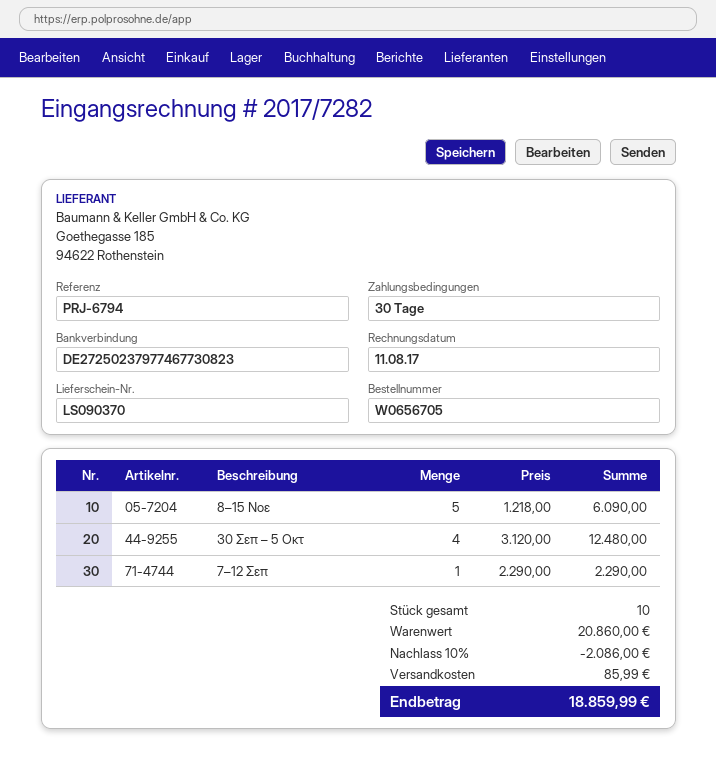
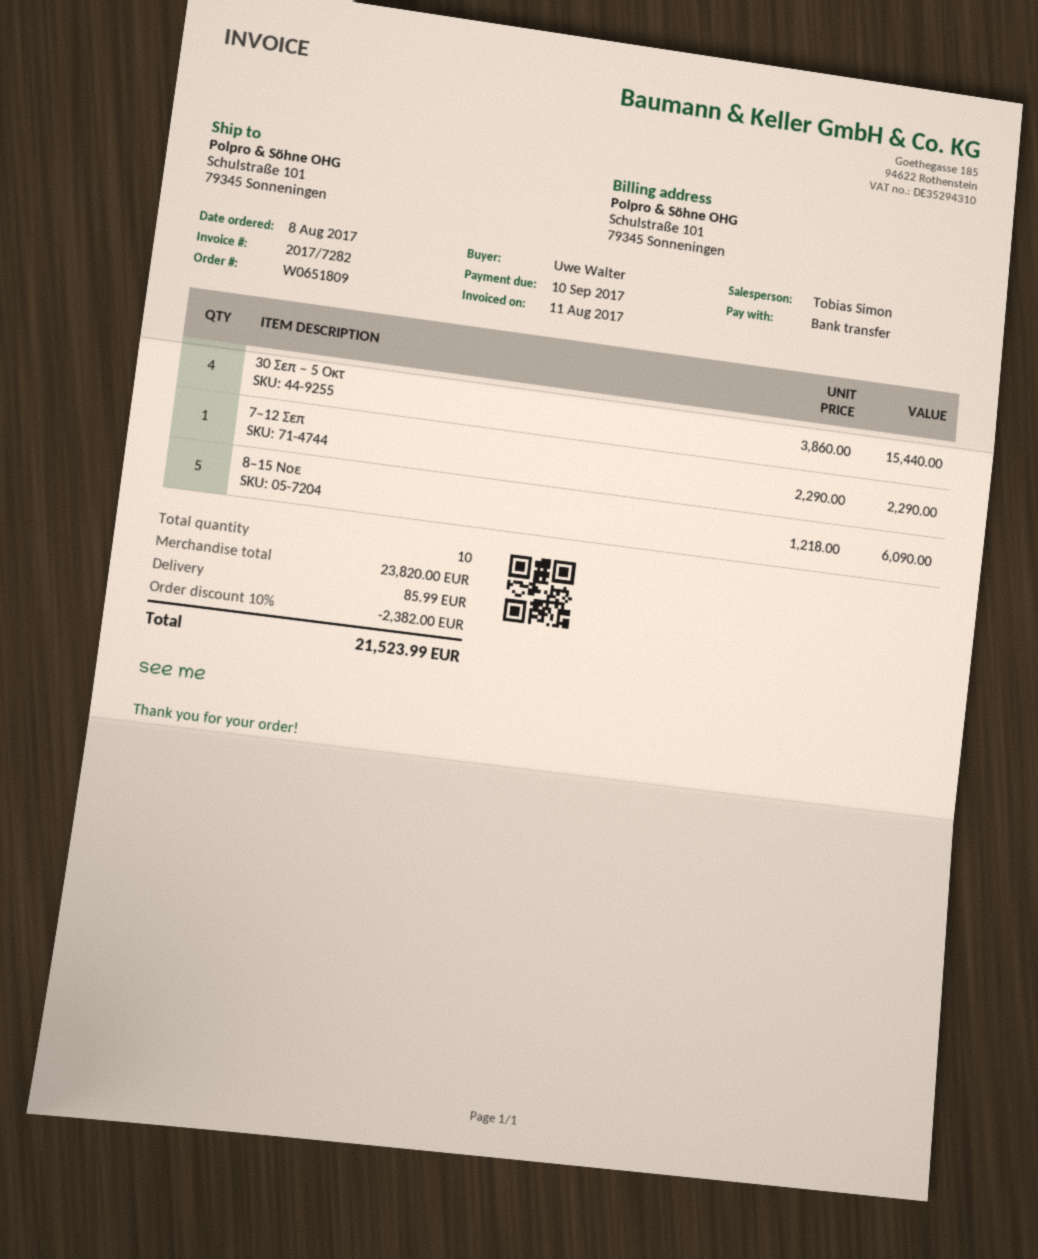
order number: W0656705 -> W0651809
30 Σεπ – 5 Οκτ: 4 x 3120.00 = 12480.00 -> 4 x 3860.00 = 15440.00
subtotal: 20860.00 -> 23820.00
discount: 10% = 2086.00 -> 10% = 2382.00
total: 18859.99 -> 21523.99

